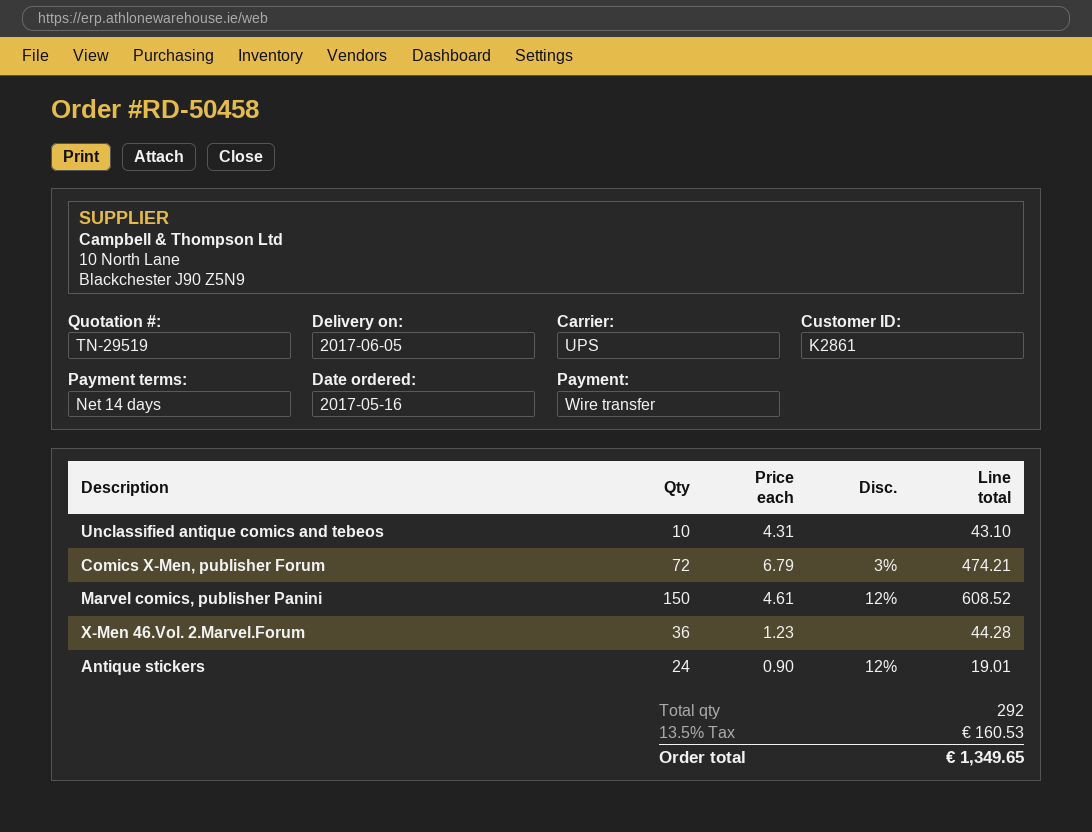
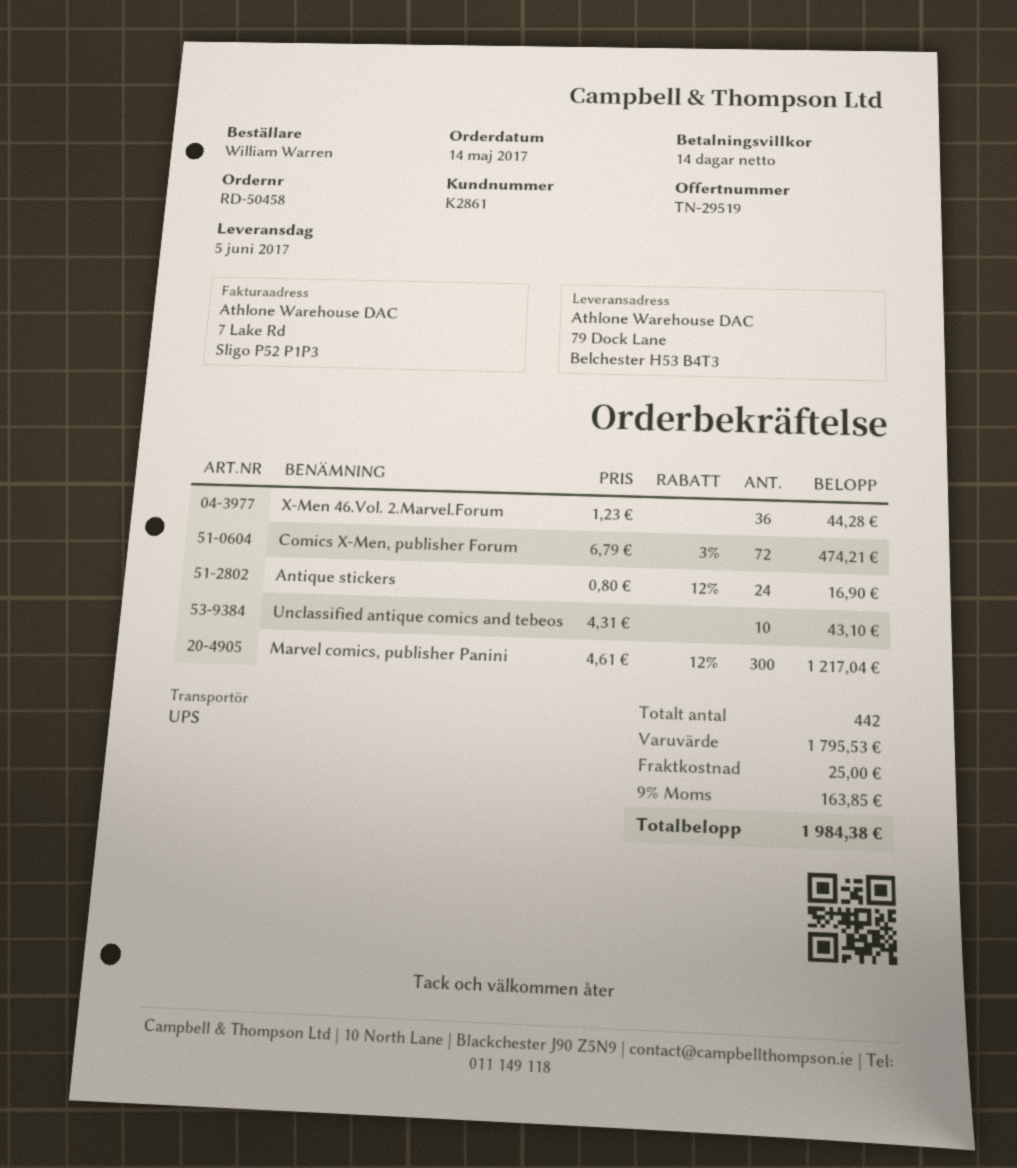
order date: 2017-05-16 -> 2017-05-14
Marvel comics, publisher Panini: 150 x 4.61 - 12% = 608.52 -> 300 x 4.61 - 12% = 1217.04
Antique stickers: 24 x 0.90 - 12% = 19.01 -> 24 x 0.80 - 12% = 16.90
total quantity: 292 -> 442
shipping: none -> 25.00
tax: 13.5% = 160.53 -> 9% = 163.85
total: 1349.65 -> 1984.38

